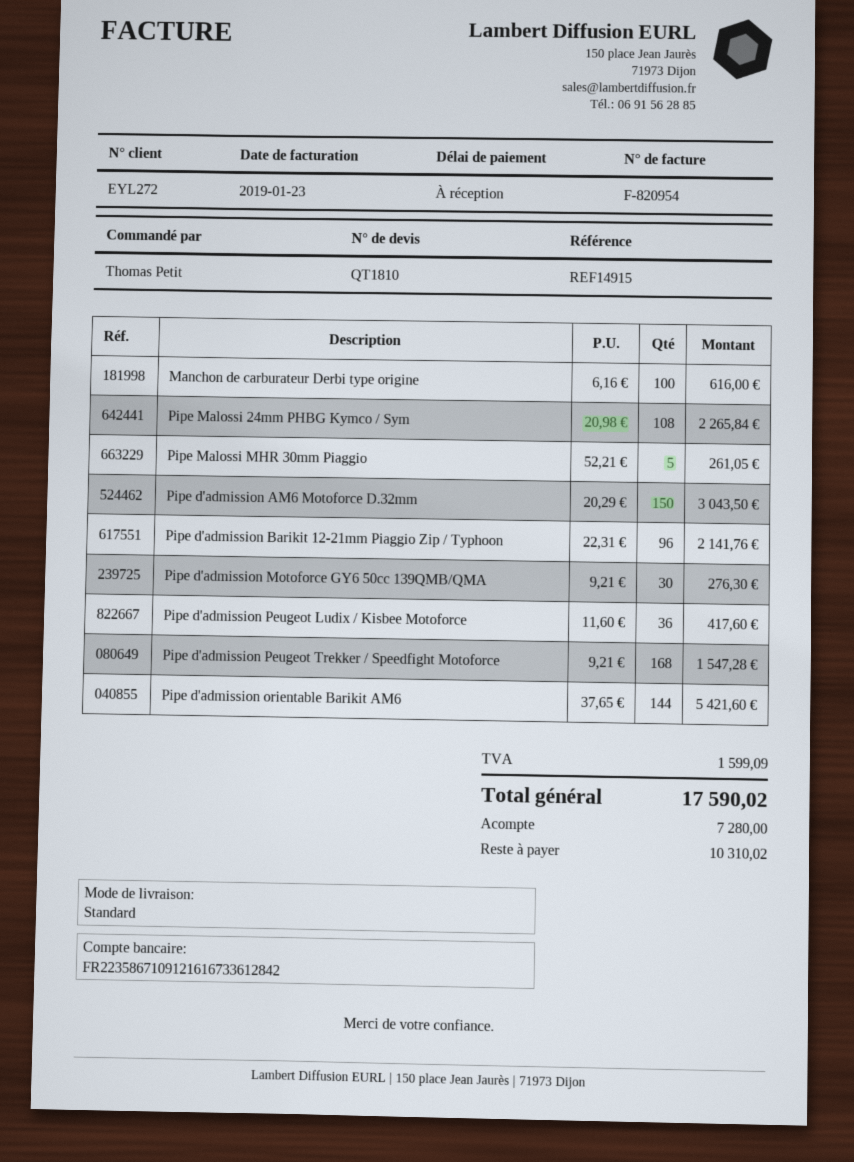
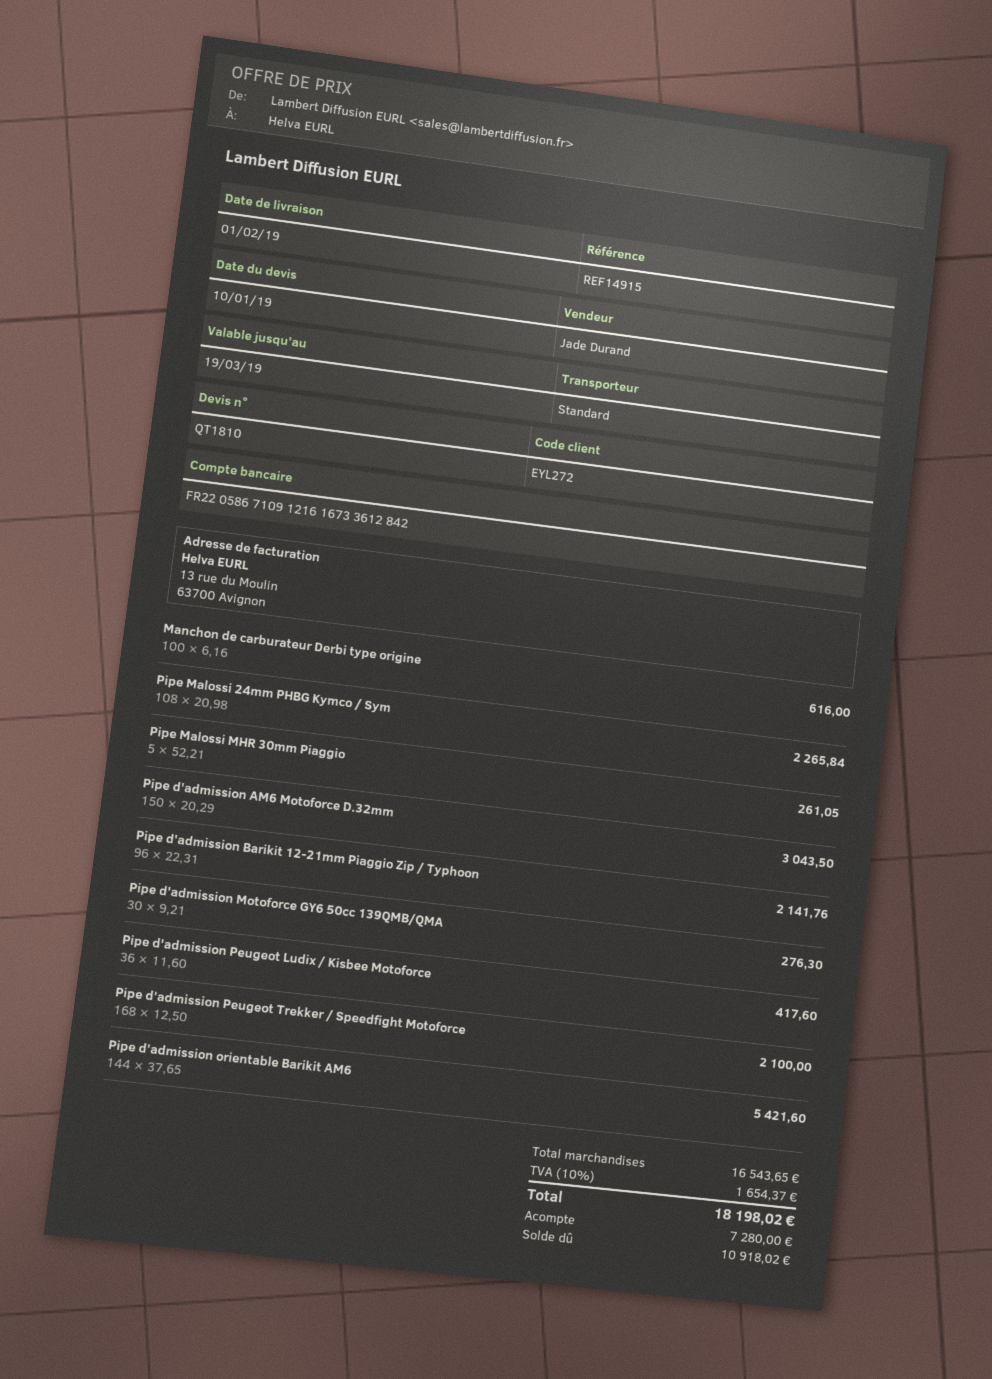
bank account: FR2235867109121616733612842 -> FR2205867109121616733612842
Pipe d'admission Peugeot Trekker / Speedfight Motoforce: 168 x 9.21 = 1547.28 -> 168 x 12.50 = 2100.00
tax: 1599.09 -> 1654.37
total: 17590.02 -> 18198.02
balance: 10310.02 -> 10918.02

